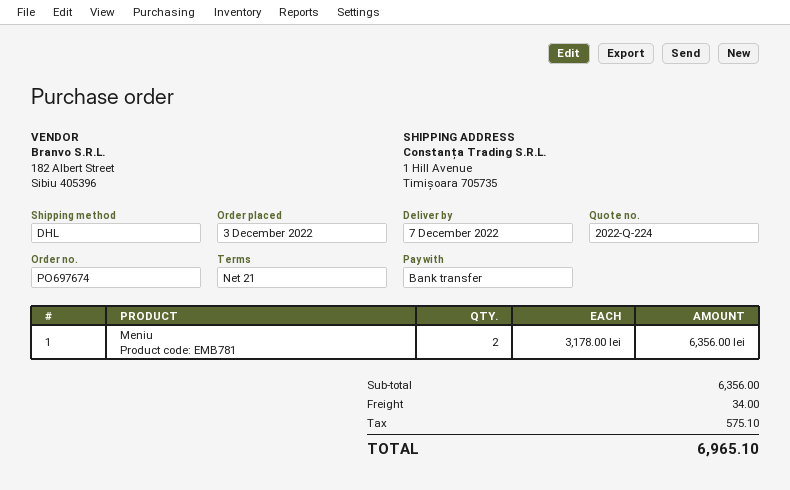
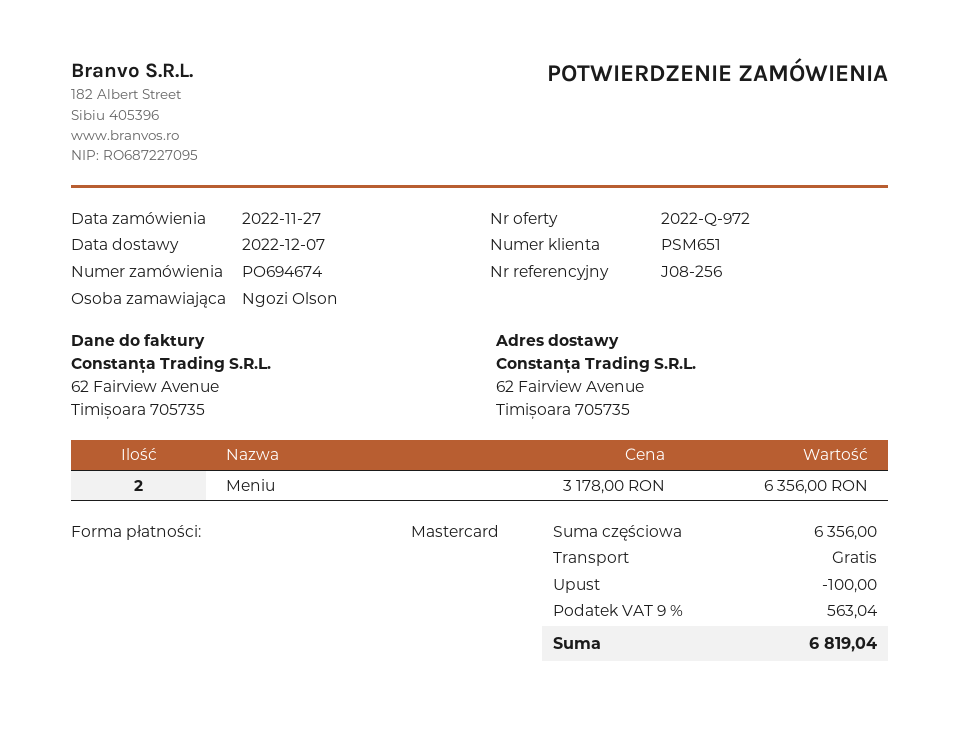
quote number: 2022-Q-224 -> 2022-Q-972
order number: PO697674 -> PO694674
order date: 2022-12-03 -> 2022-11-27
payment method: bank transfer -> Mastercard
ship to: 1 Hill Avenue, Timișoara 705735 -> 62 Fairview Avenue, Timișoara 705735
discount: none -> 100.00
shipping: 34.00 -> 0.00
tax: 575.10 -> 563.04
total: 6965.10 -> 6819.04

